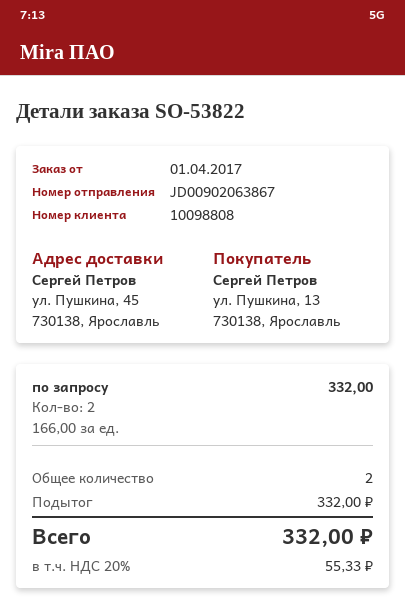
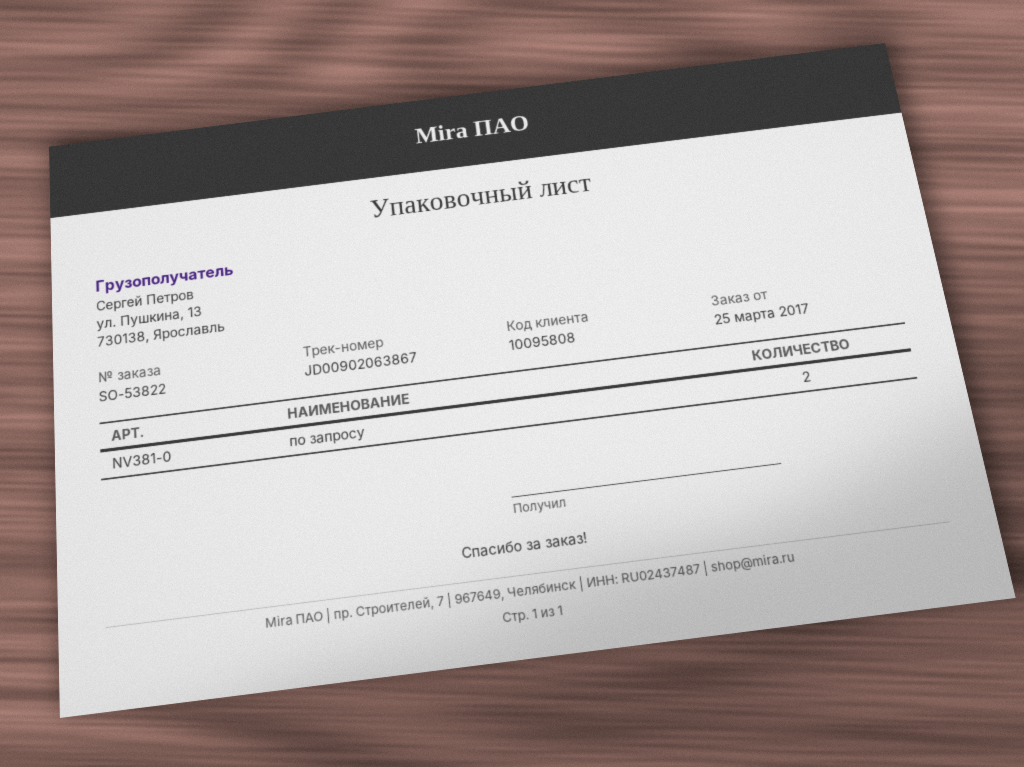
order date: 2017-04-01 -> 2017-03-25
customer number: 10098808 -> 10095808
ship to: ул. Пушкина, 45, 730138, Ярославль -> ул. Пушкина, 13, 730138, Ярославль

